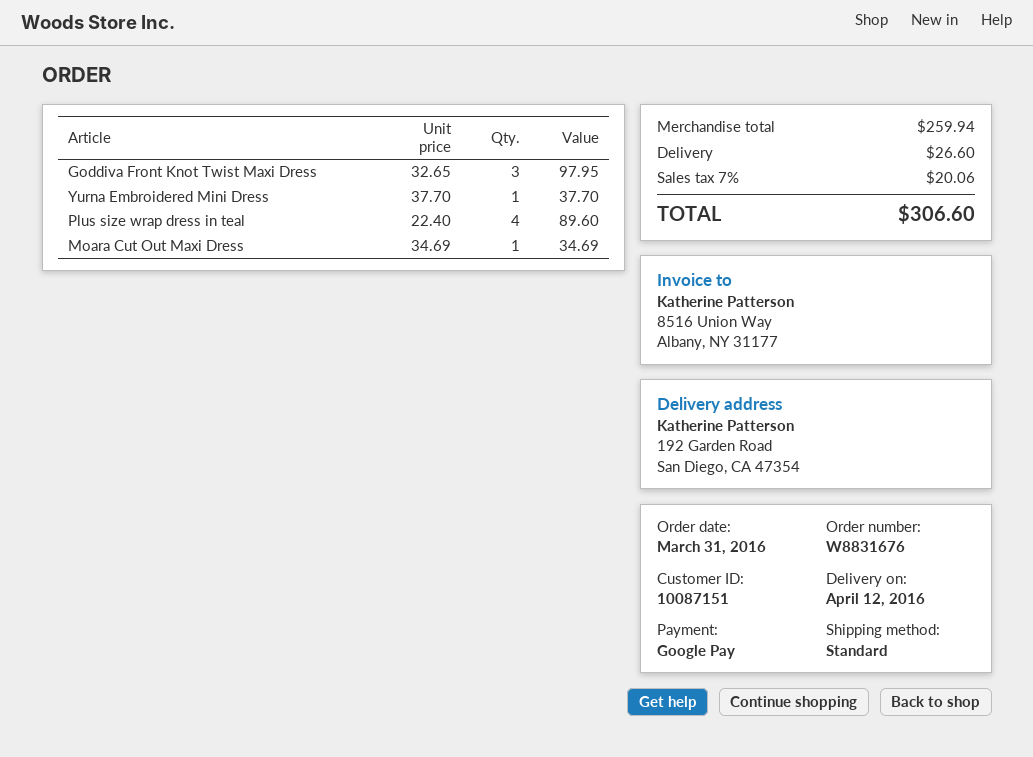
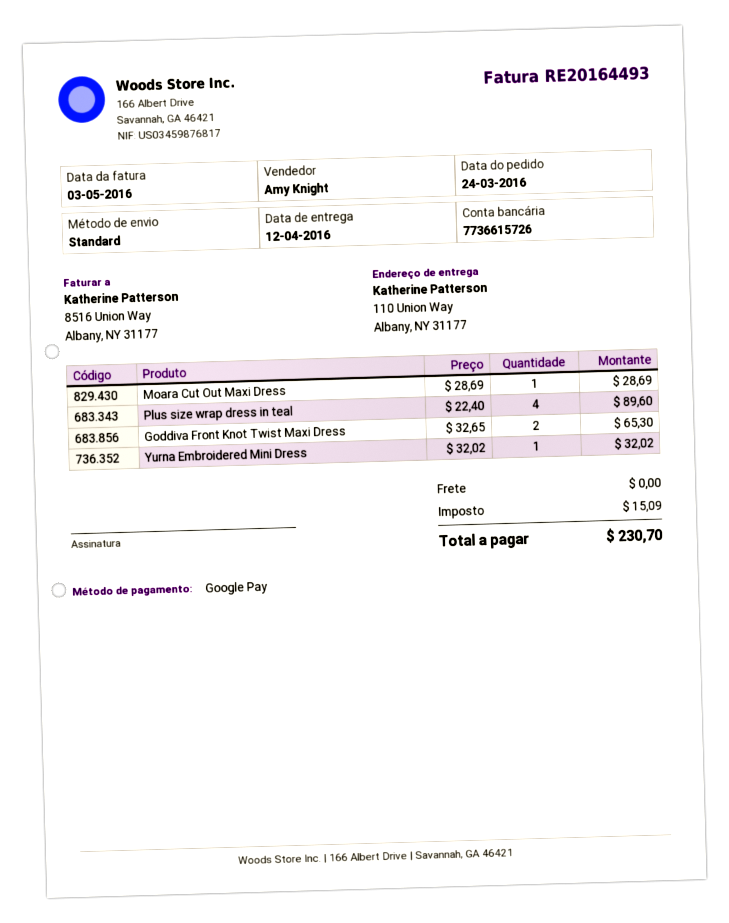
order date: 2016-03-31 -> 2016-03-24
ship to: 192 Garden Road, San Diego, CA 47354 -> 110 Union Way, Albany, NY 31177
Goddiva Front Knot Twist Maxi Dress: 3 x 32.65 = 97.95 -> 2 x 32.65 = 65.30
Yurna Embroidered Mini Dress: 1 x 37.70 = 37.70 -> 1 x 32.02 = 32.02
Moara Cut Out Maxi Dress: 1 x 34.69 = 34.69 -> 1 x 28.69 = 28.69
shipping: 26.60 -> 0.00
tax: 20.06 -> 15.09
total: 306.60 -> 230.70

